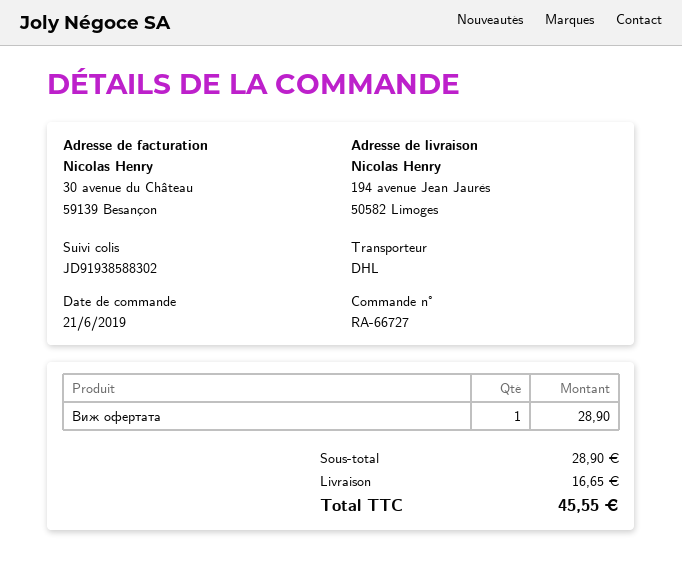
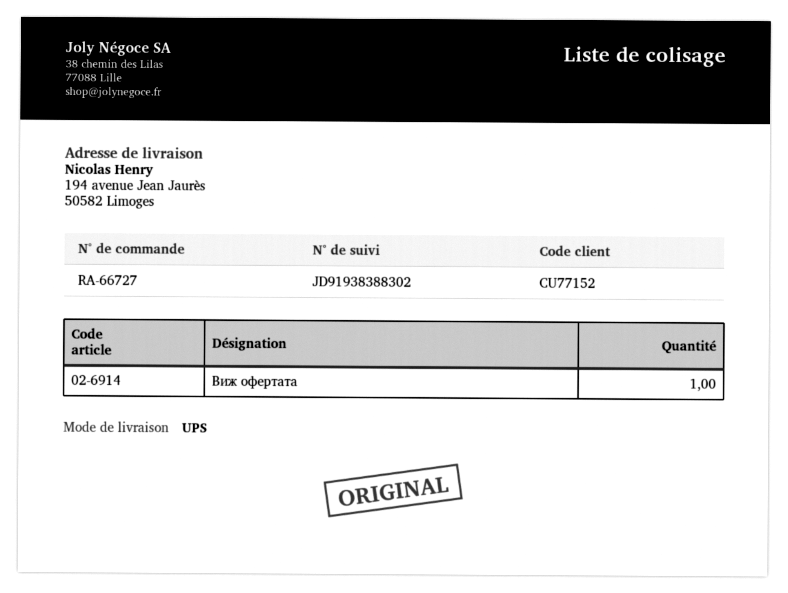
shipping method: DHL -> UPS
tracking number: JD91938588302 -> JD91938388302

